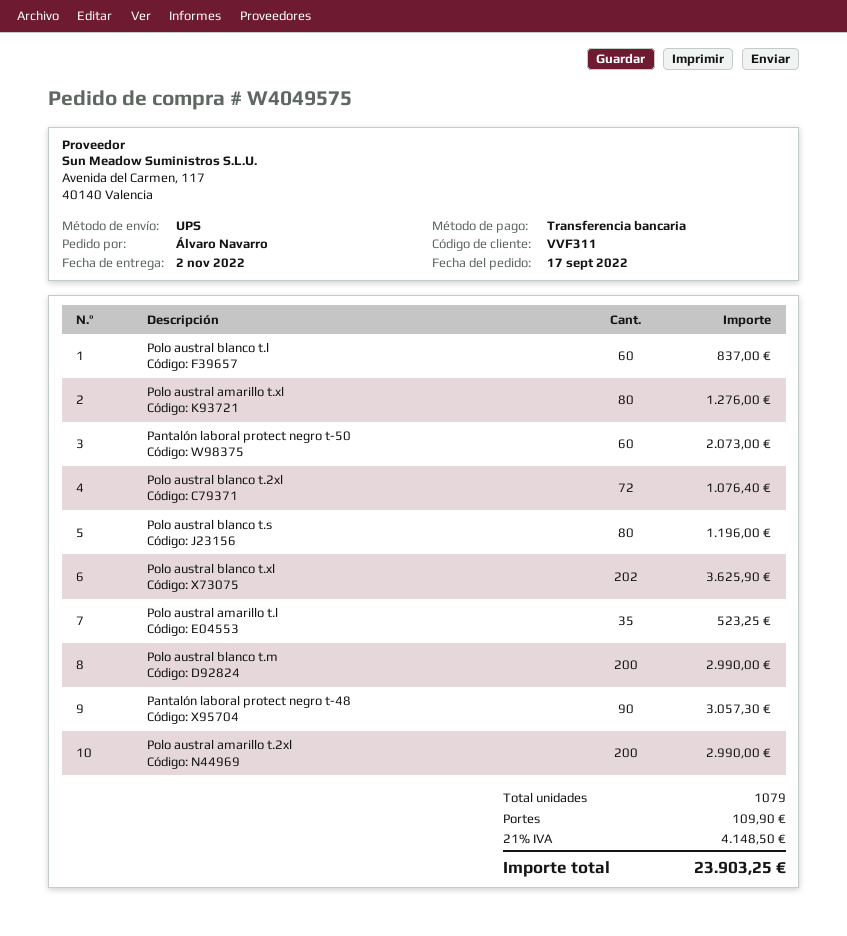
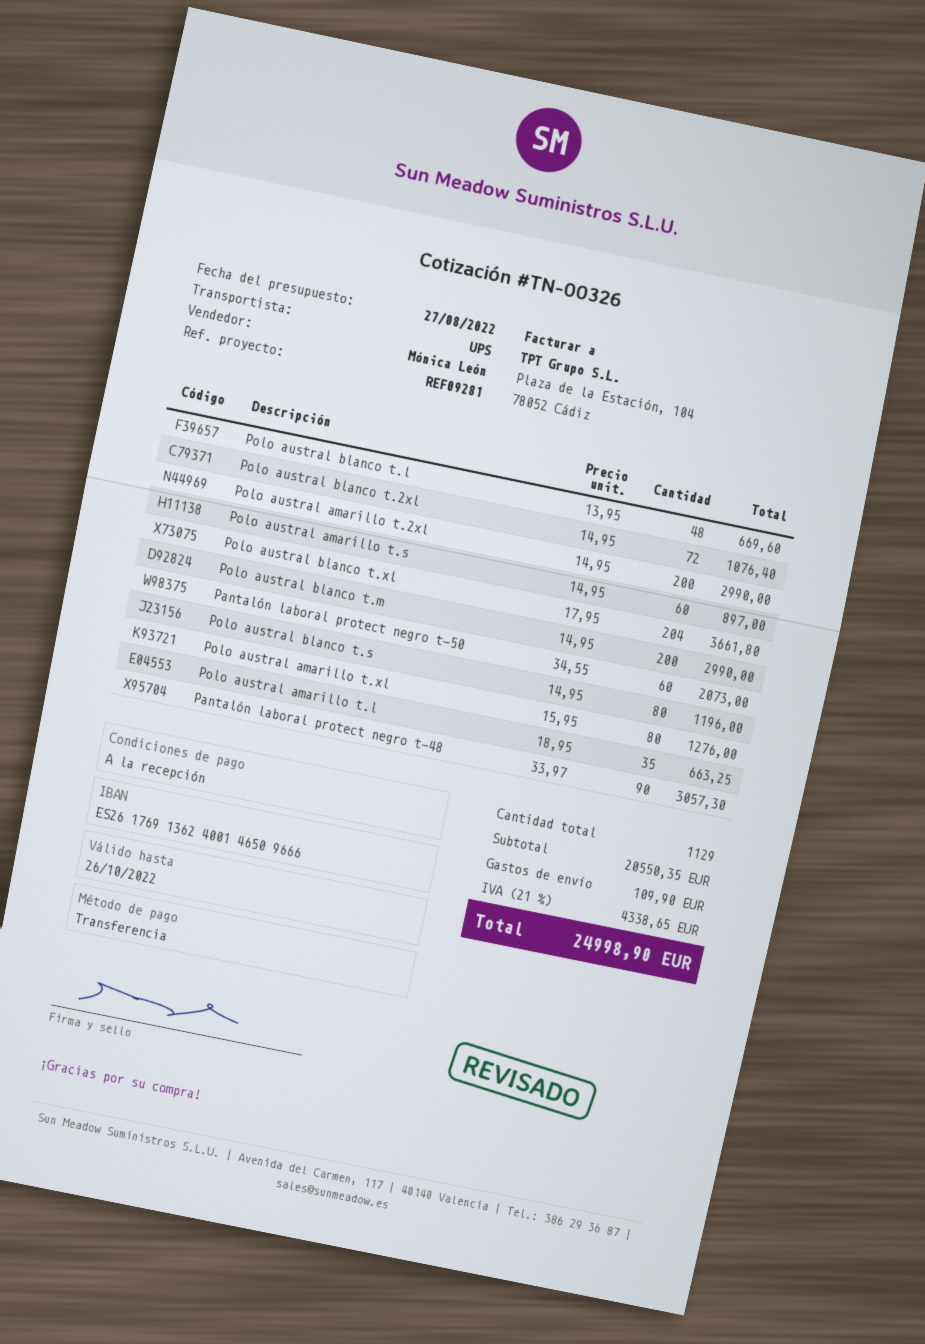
Polo austral blanco t.l: 60 for 837.00 -> 48 for 669.60
Polo austral blanco t.xl: 202 for 3625.90 -> 204 for 3661.80
Polo austral amarillo t.l: 35 for 523.25 -> 35 for 663.25
Polo austral amarillo t.s: none -> 60 for 897.00
total quantity: 1079 -> 1129
tax: 21% = 4148.50 -> 21% = 4338.65
total: 23903.25 -> 24998.90

